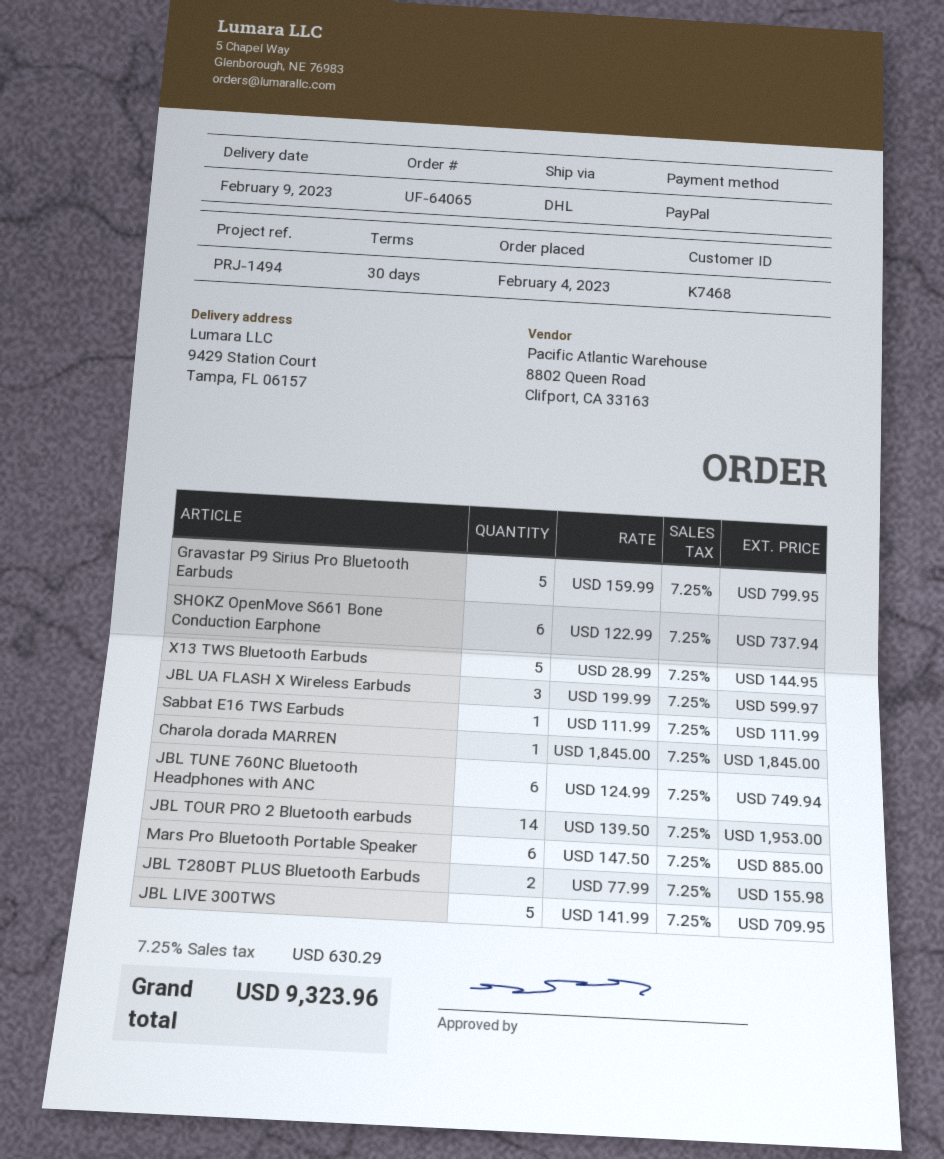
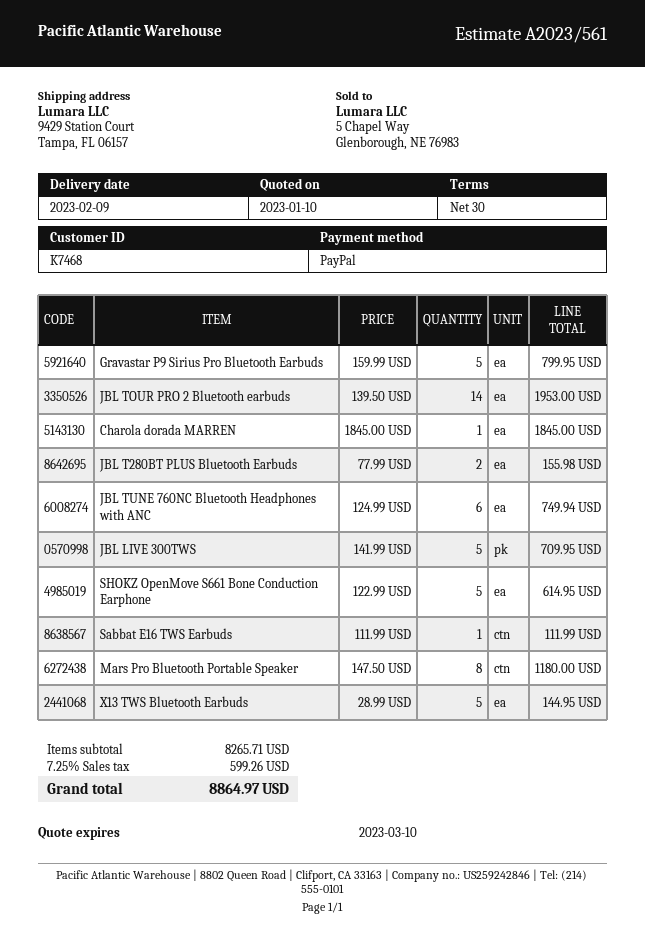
SHOKZ OpenMove S661 Bone Conduction Earphone: 6 x 122.99 = 737.94 -> 5 x 122.99 = 614.95
JBL UA FLASH X Wireless Earbuds: 3 x 199.99 = 599.97 -> none
Mars Pro Bluetooth Portable Speaker: 6 x 147.50 = 885.00 -> 8 x 147.50 = 1180.00
tax: 7.25% = 630.29 -> 7.25% = 599.26
total: 9323.96 -> 8864.97

